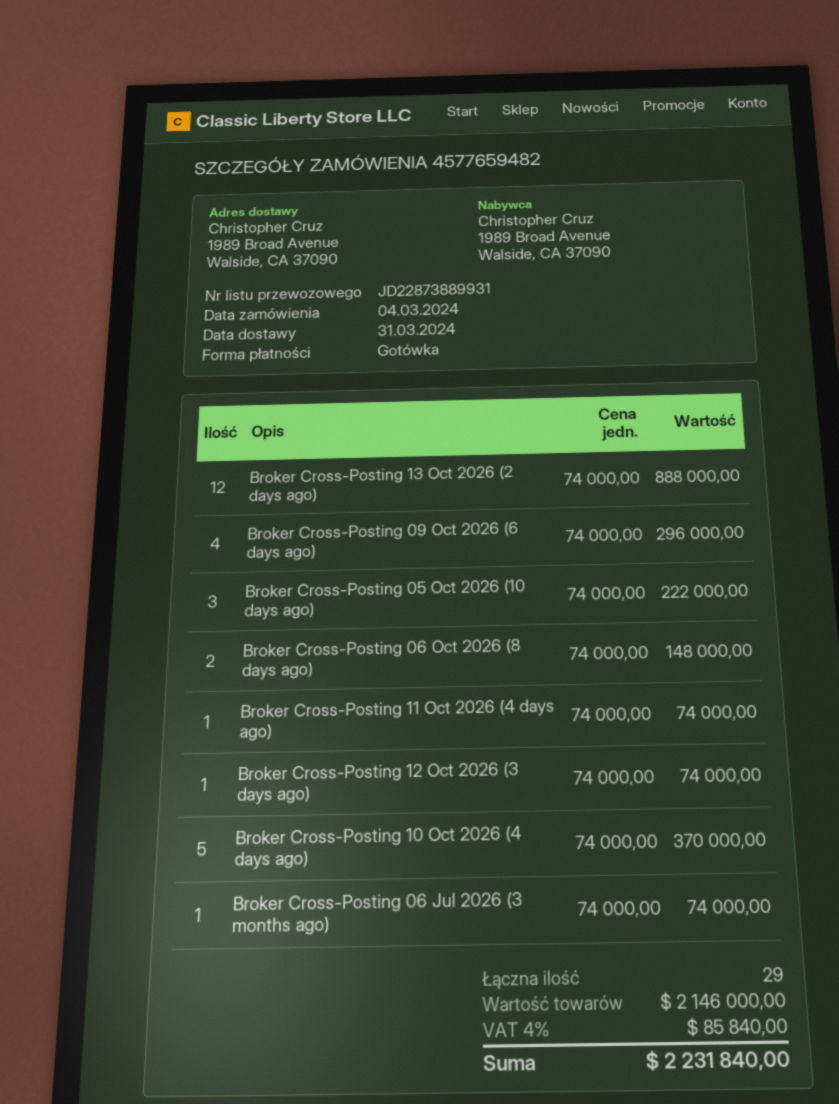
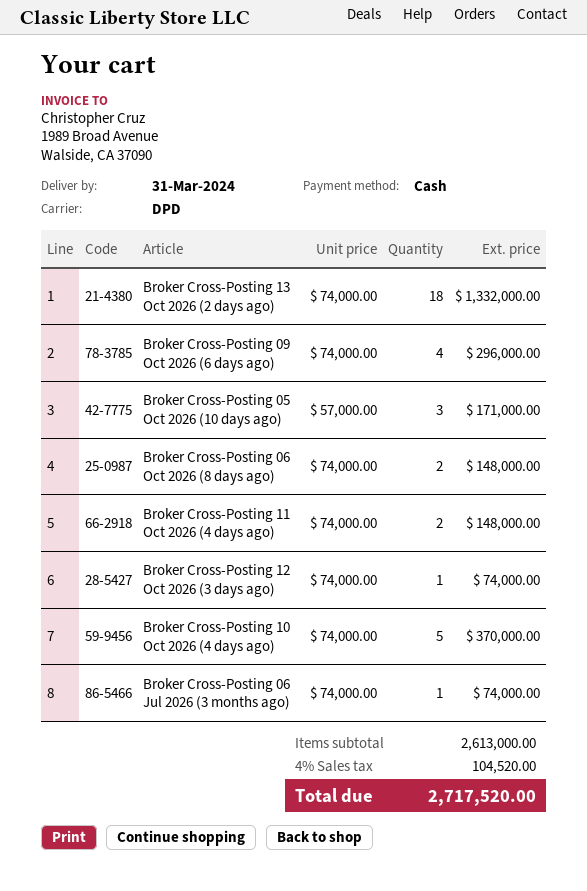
Broker Cross-Posting 13 Oct 2026 (2 days ago): 12 x 74000.00 = 888000.00 -> 18 x 74000.00 = 1332000.00
Broker Cross-Posting 05 Oct 2026 (10 days ago): 3 x 74000.00 = 222000.00 -> 3 x 57000.00 = 171000.00
Broker Cross-Posting 11 Oct 2026 (4 days ago): 1 x 74000.00 = 74000.00 -> 2 x 74000.00 = 148000.00
subtotal: 2146000.00 -> 2613000.00
tax: 4% = 85840.00 -> 4% = 104520.00
total: 2231840.00 -> 2717520.00

